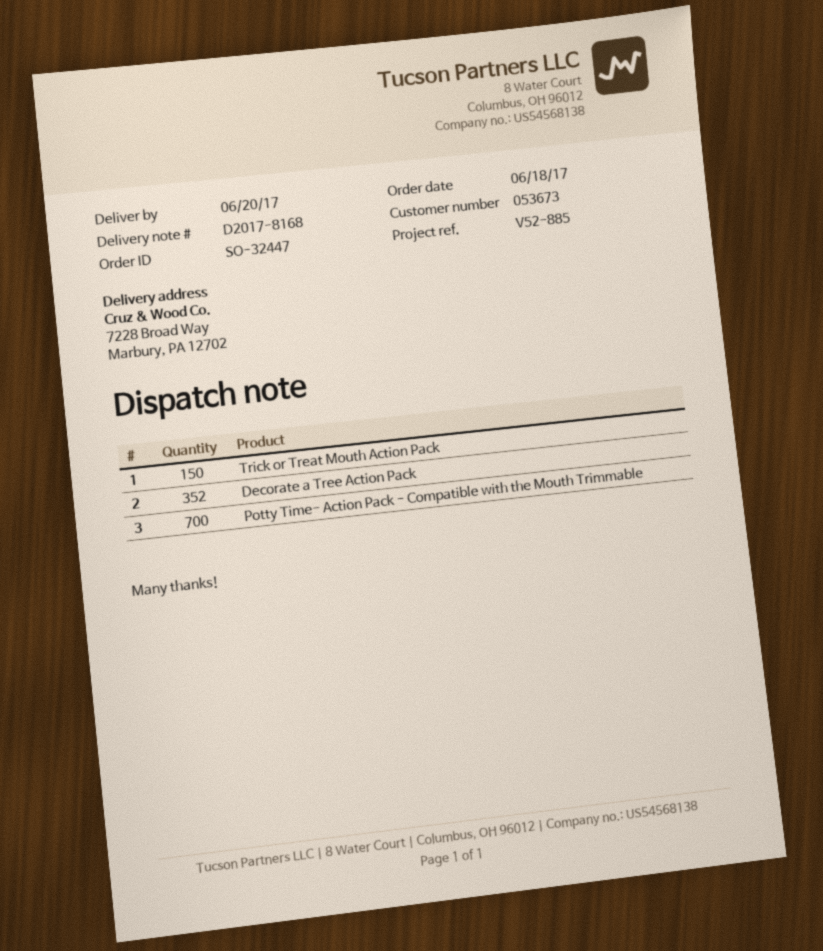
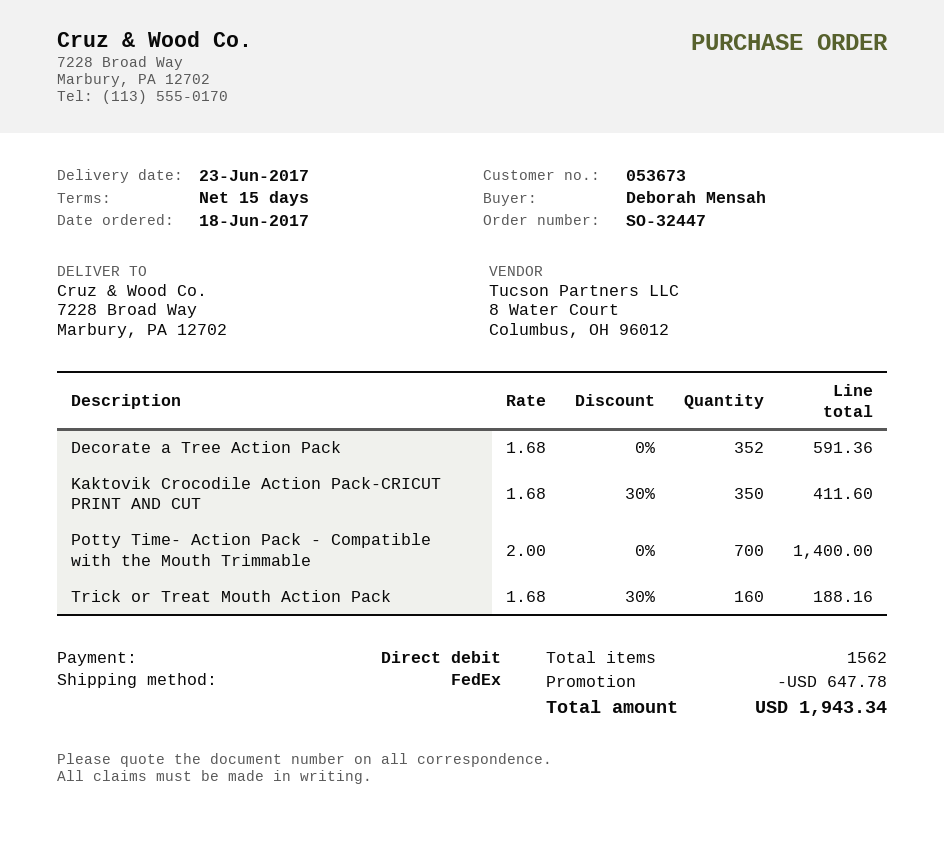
delivery date: 2017-06-20 -> 2017-06-23
Trick or Treat Mouth Action Pack: 150 -> 160
Kaktovik Crocodile Action Pack-CRICUT PRINT AND CUT: none -> 350

